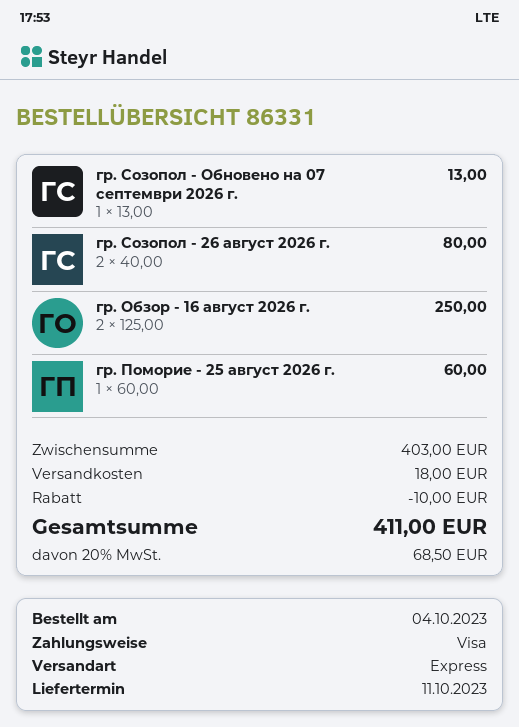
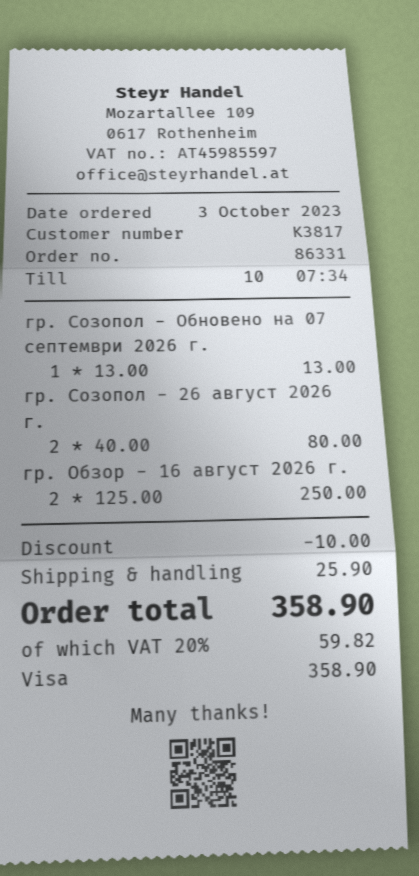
order date: 2023-10-04 -> 2023-10-03
гр. Поморие - 25 август 2026 г.: 1 x 60.00 = 60.00 -> none
shipping: 18.00 -> 25.90
tax: 20% = 68.50 -> 20% = 59.82
total: 411.00 -> 358.90

